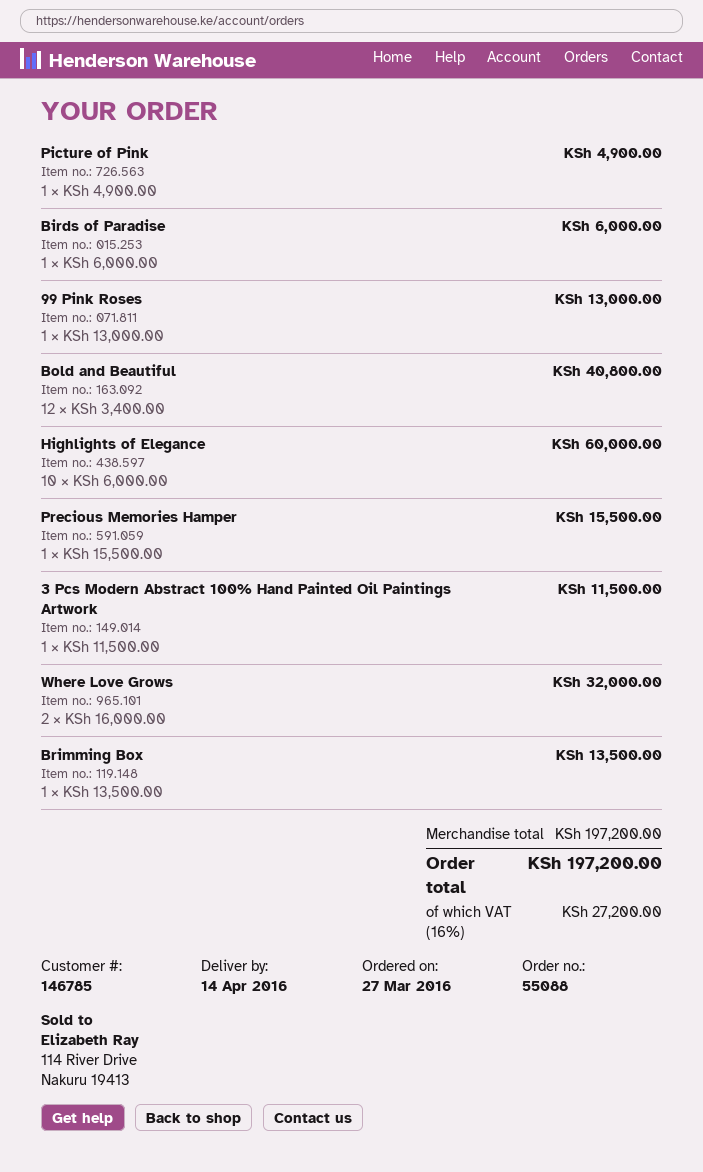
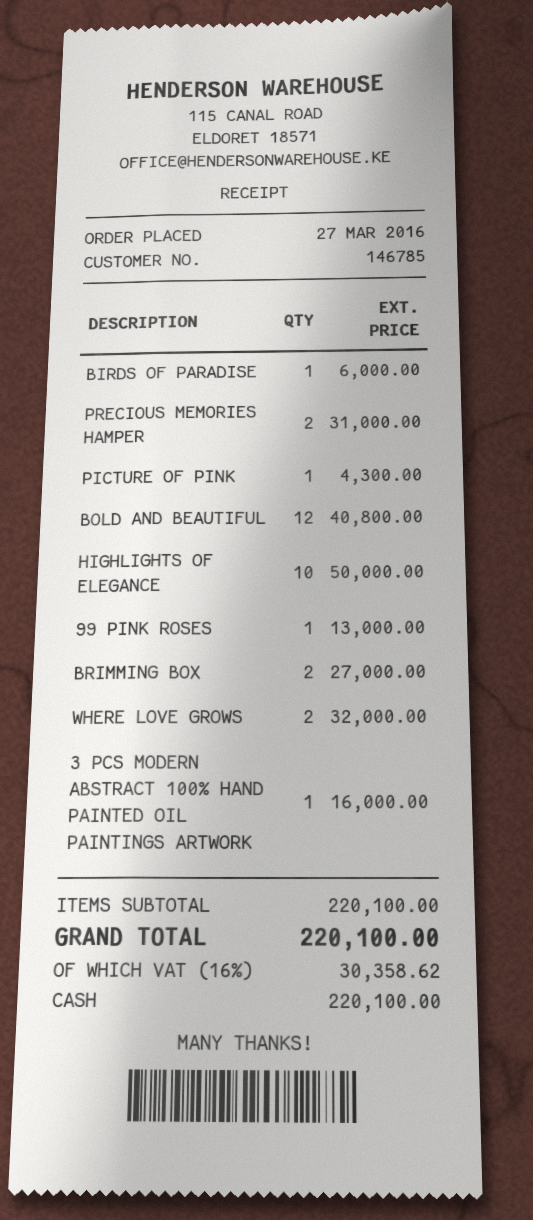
Picture of Pink: 1 for 4900.00 -> 1 for 4300.00
Highlights of Elegance: 10 for 60000.00 -> 10 for 50000.00
Precious Memories Hamper: 1 for 15500.00 -> 2 for 31000.00
3 Pcs Modern Abstract 100% Hand Painted Oil Paintings Artwork: 1 for 11500.00 -> 1 for 16000.00
Brimming Box: 1 for 13500.00 -> 2 for 27000.00
subtotal: 197200.00 -> 220100.00
tax: 16% = 27200.00 -> 16% = 30358.62
total: 197200.00 -> 220100.00

